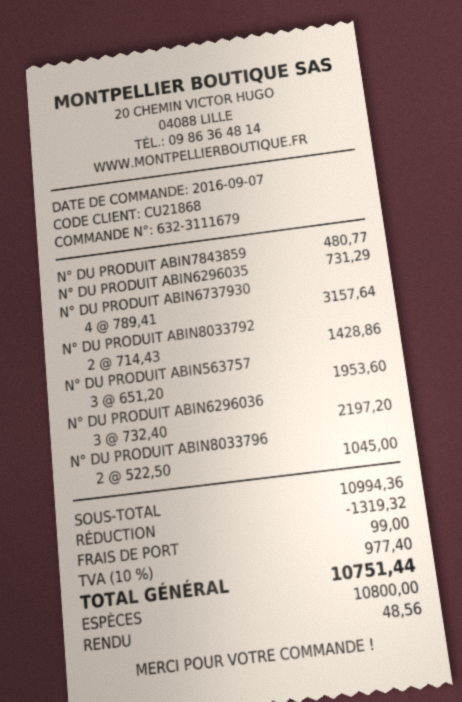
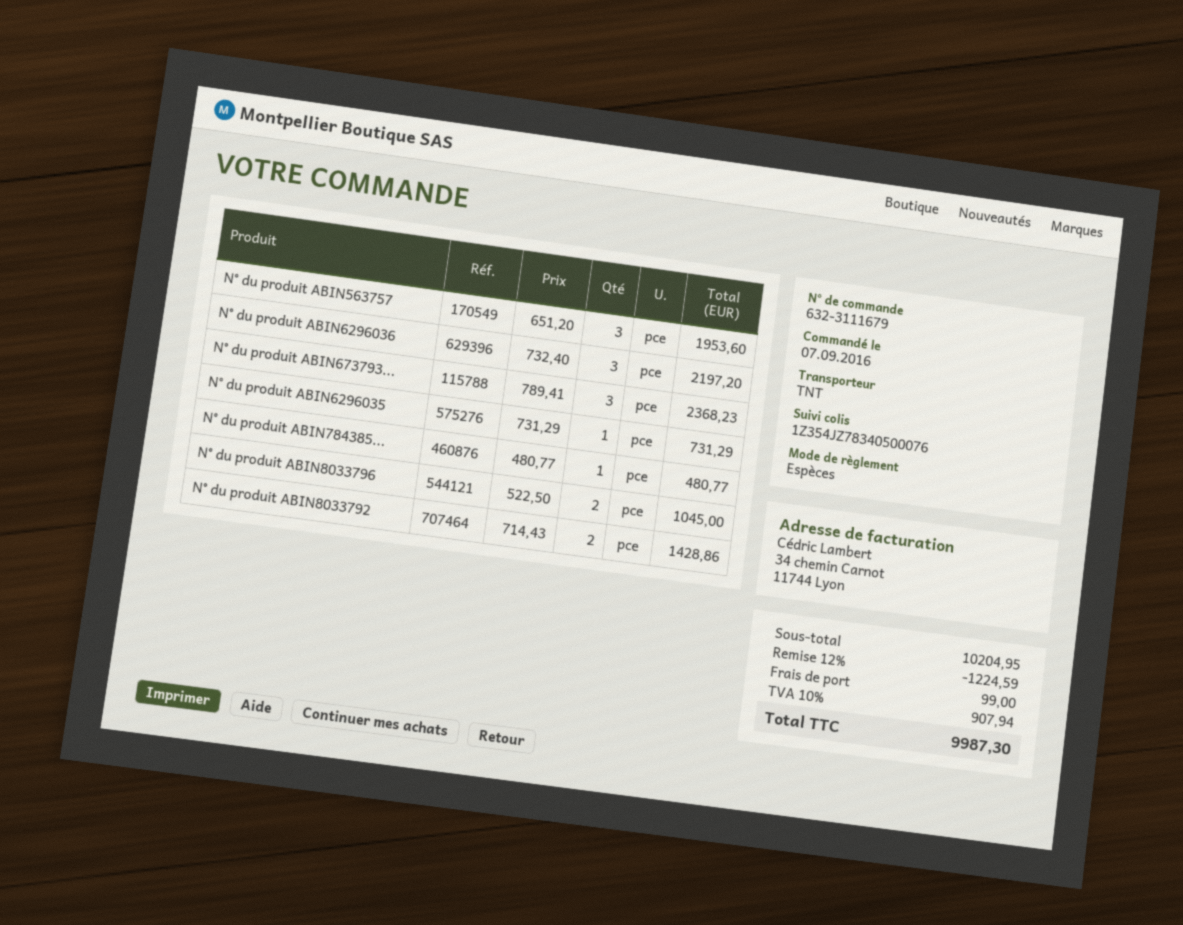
N° DU PRODUIT ABIN6737930: 4 x 789.41 = 3157.64 -> 3 x 789.41 = 2368.23
subtotal: 10994.36 -> 10204.95
discount: 1319.32 -> 1224.59
tax: 10% = 977.40 -> 10% = 907.94
total: 10751.44 -> 9987.30

